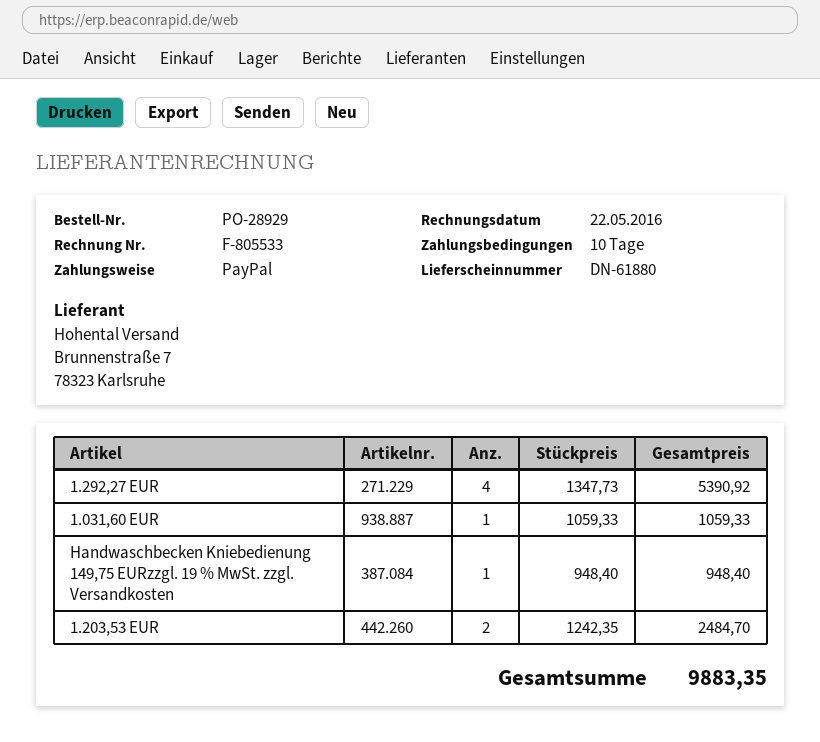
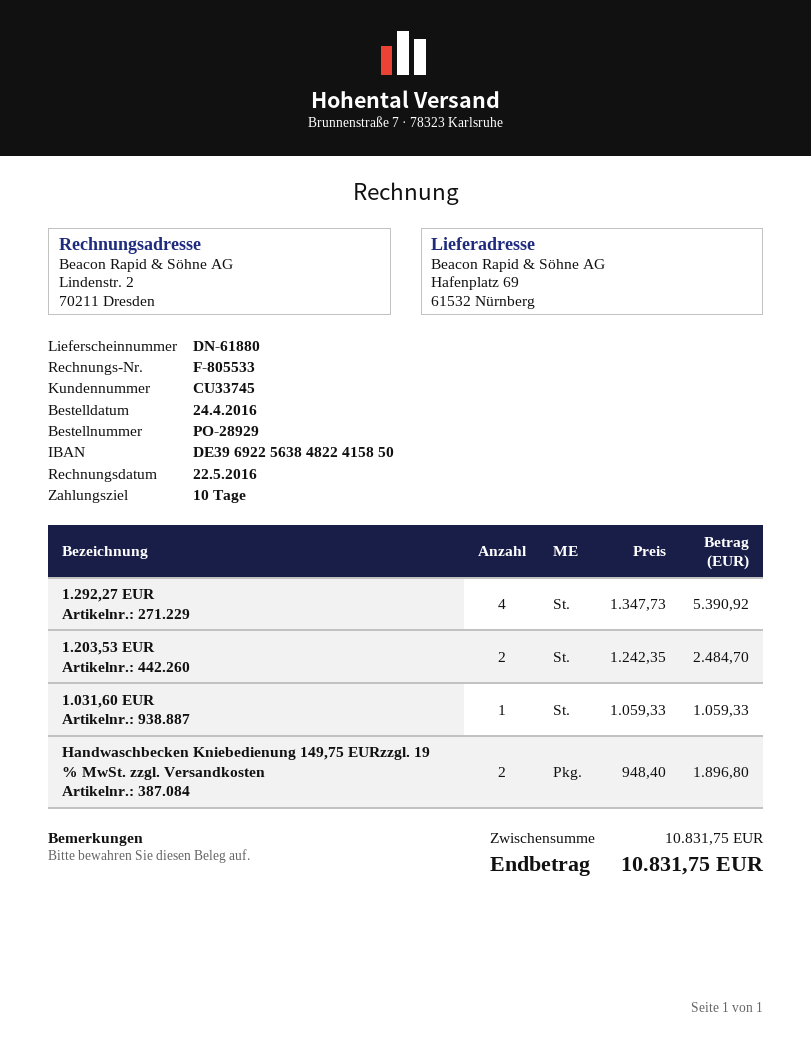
Handwaschbecken Kniebedienung 149,75 EURzzgl. 19 % MwSt. zzgl. Versandkosten: 1 x 948.40 = 948.40 -> 2 x 948.40 = 1896.80
total: 9883.35 -> 10831.75

